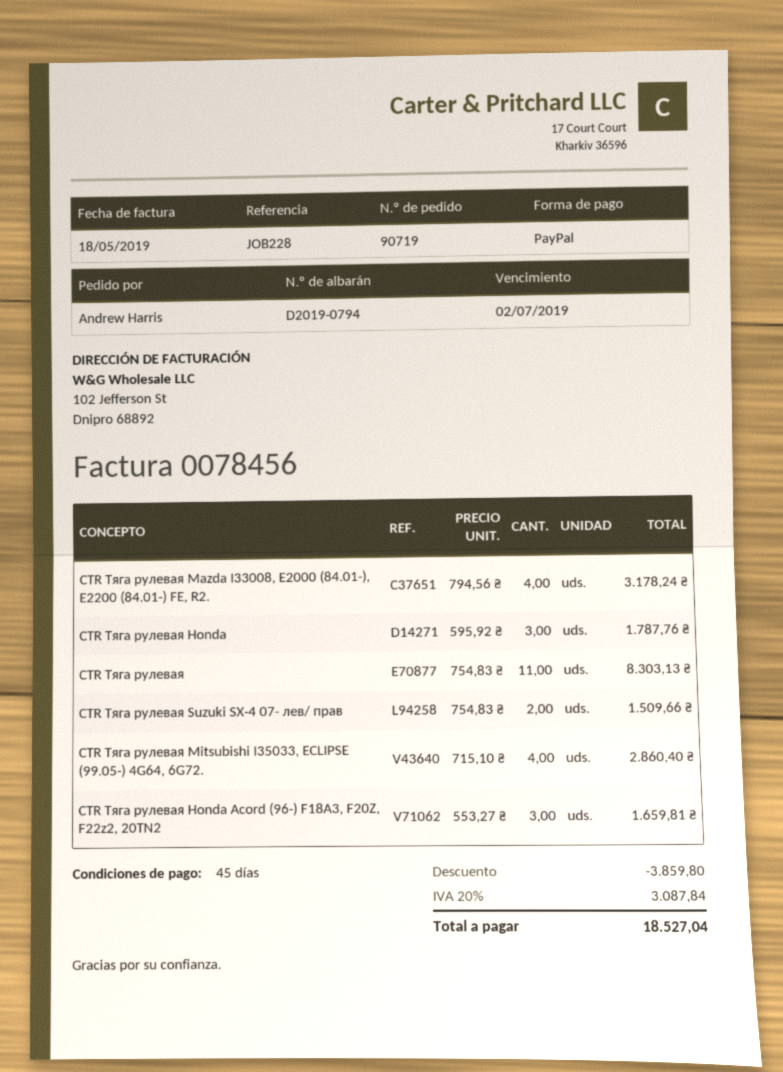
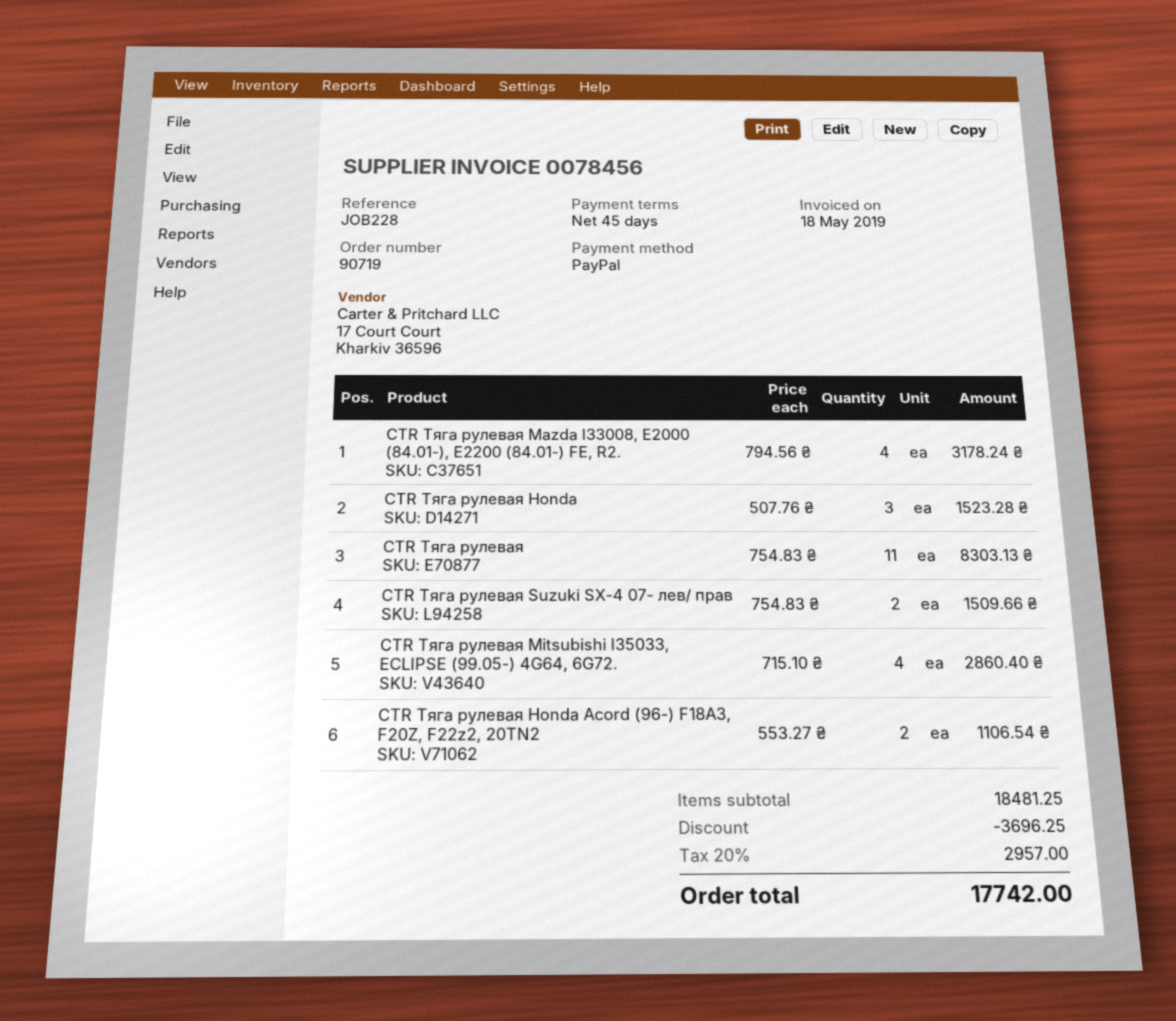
CTR Тяга рулевая Honda: 3 x 595.92 = 1787.76 -> 3 x 507.76 = 1523.28
CTR Тяга рулевая Honda Acord (96-) F18A3, F20Z, F22z2, 20TN2: 3 x 553.27 = 1659.81 -> 2 x 553.27 = 1106.54
discount: 3859.80 -> 3696.25
tax: 20% = 3087.84 -> 20% = 2957.00
total: 18527.04 -> 17742.00

